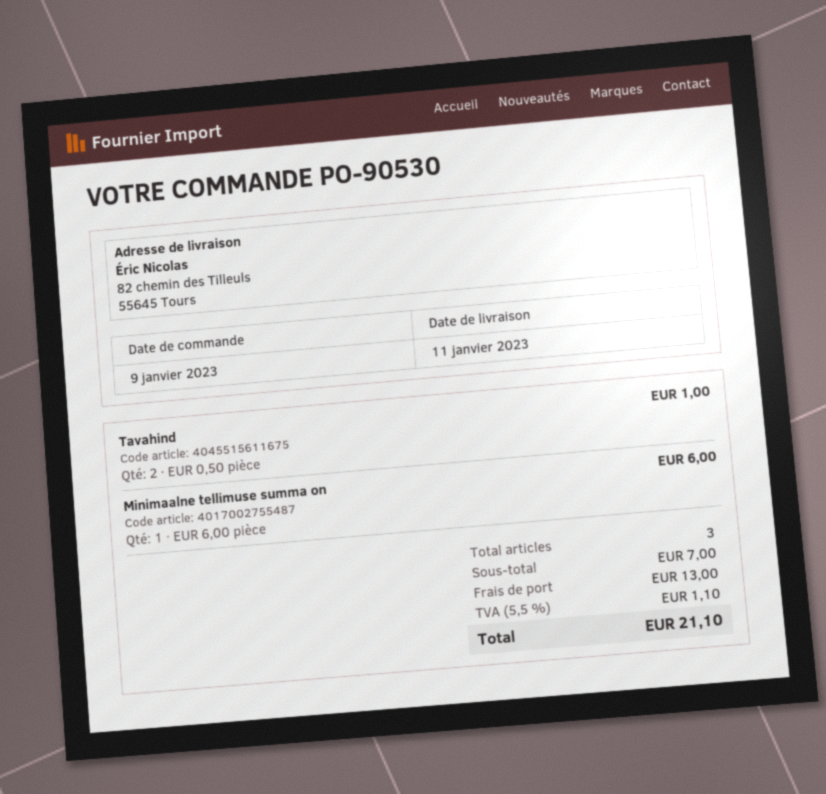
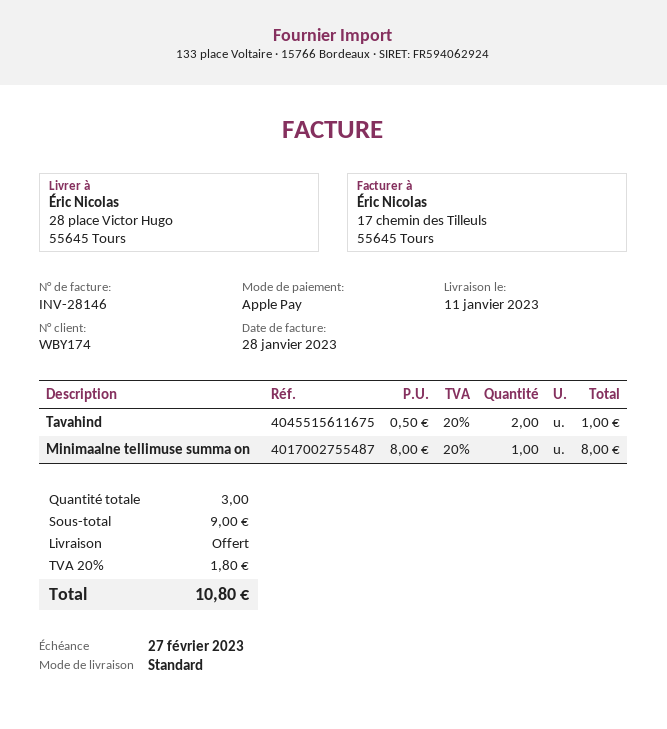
ship to: 82 chemin des Tilleuls, 55645 Tours -> 28 place Victor Hugo, 55645 Tours
Minimaalne tellimuse summa on: 1 x 6.00 = 6.00 -> 1 x 8.00 = 8.00
subtotal: 7.00 -> 9.00
shipping: 13.00 -> 0.00
tax: 5.5% = 1.10 -> 20% = 1.80
total: 21.10 -> 10.80

